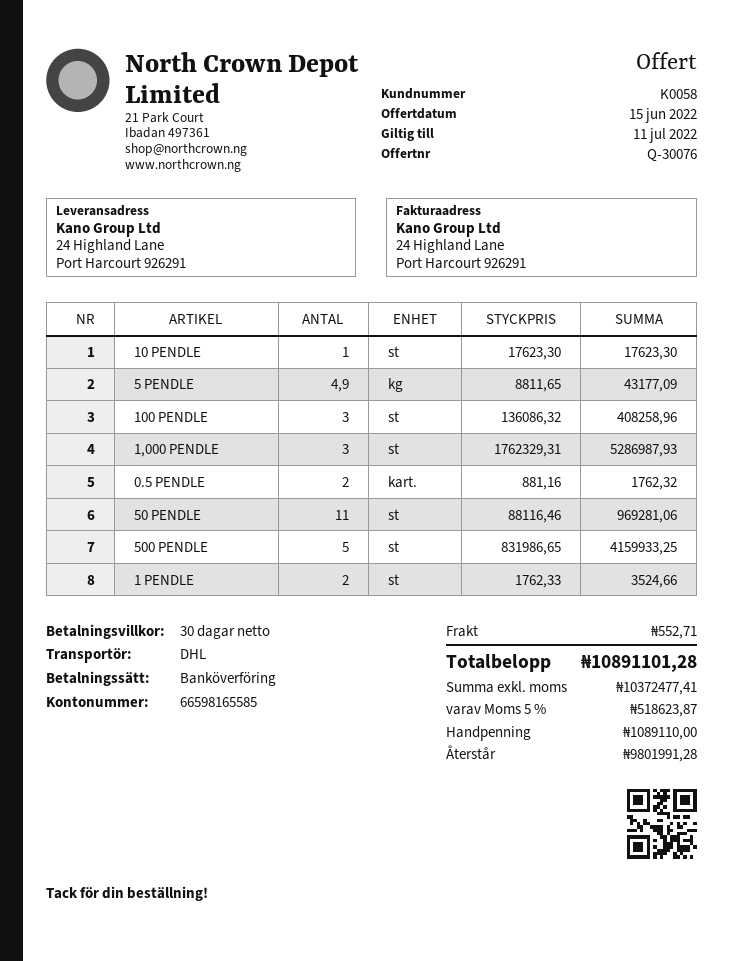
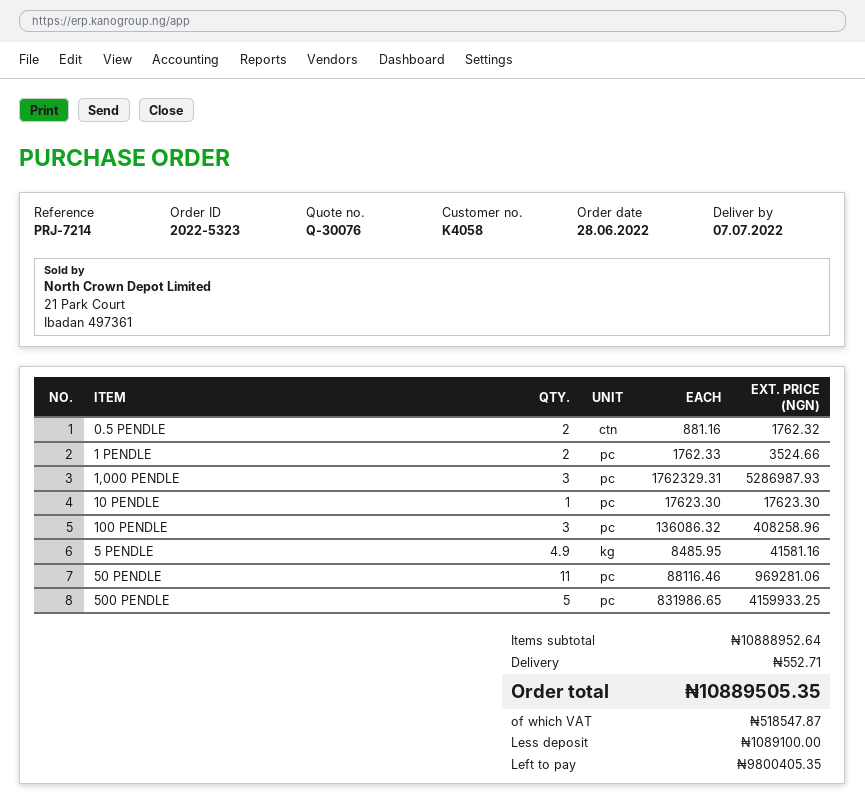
customer number: K0058 -> K4058
5 PENDLE: 4.9 x 8811.65 = 43177.09 -> 4.9 x 8485.95 = 41581.16
tax: 518623.87 -> 518547.87
total: 10891101.28 -> 10889505.35
deposit: 1089110.00 -> 1089100.00
balance: 9801991.28 -> 9800405.35

